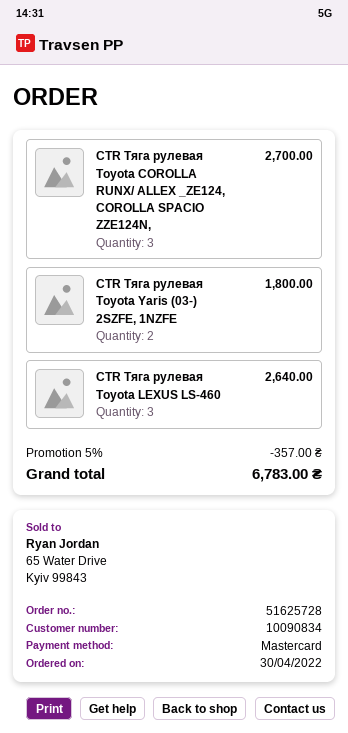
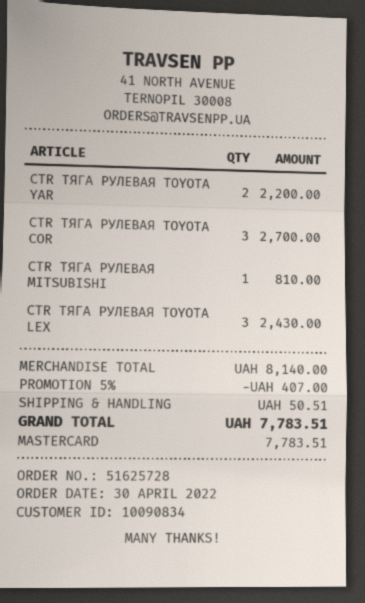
CTR Тяга рулевая Toyota Yaris (03-) 2SZFE, 1NZFE: 2 for 1800.00 -> 2 for 2200.00
CTR Тяга рулевая Toyota LEXUS LS-460: 3 for 2640.00 -> 3 for 2430.00
CTR ТЯГА РУЛЕВАЯ MITSUBISHI: none -> 1 for 810.00
discount: 5% = 357.00 -> 5% = 407.00
shipping: none -> 50.51
total: 6783.00 -> 7783.51

